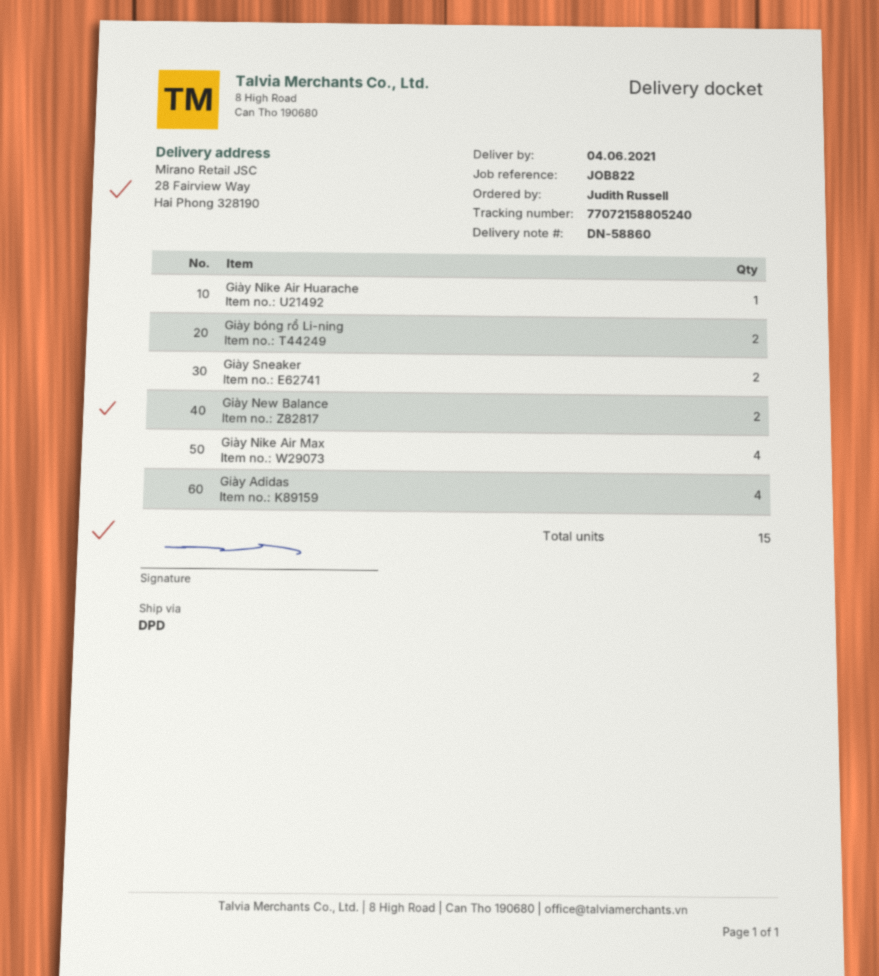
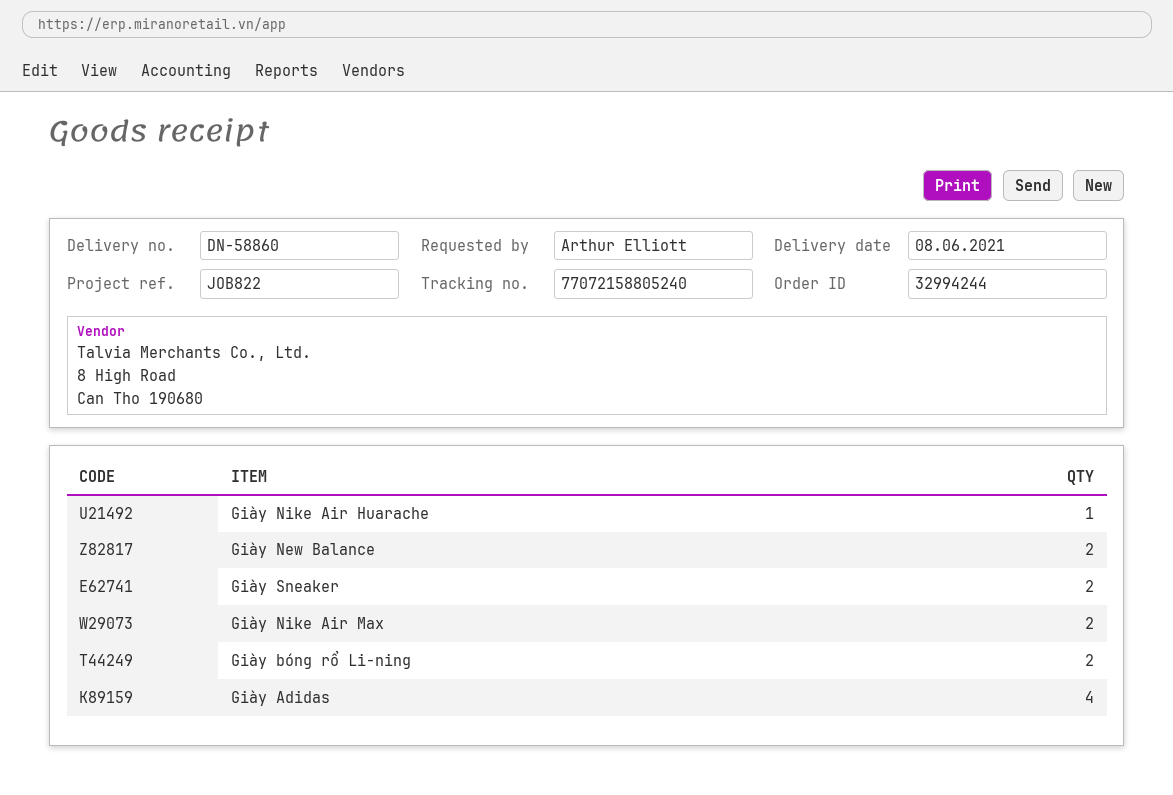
delivery date: 2021-06-04 -> 2021-06-08
ordered by: Judith Russell -> Arthur Elliott
Giày Nike Air Max: 4 -> 2

